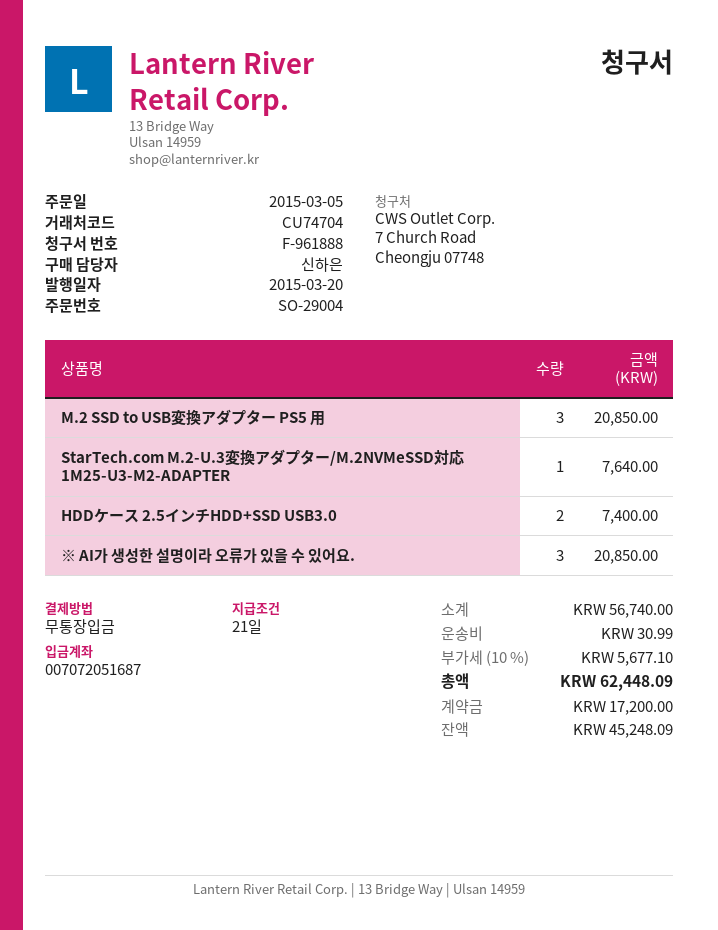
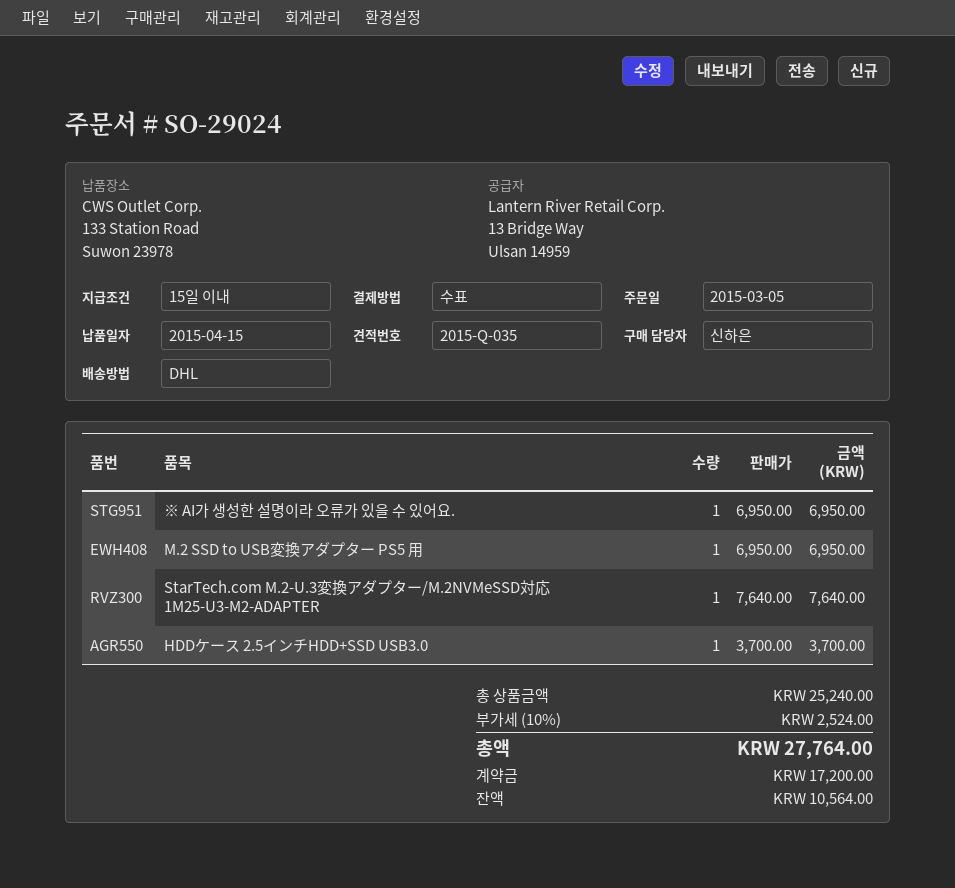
order number: SO-29004 -> SO-29024
payment terms: 21 days -> 15 days
payment method: bank transfer -> cheque
M.2 SSD to USB変換アダプター PS5 用: 3 for 20850.00 -> 1 for 6950.00
HDDケース 2.5インチHDD+SSD USB3.0: 2 for 7400.00 -> 1 for 3700.00
※ AI가 생성한 설명이라 오류가 있을 수 있어요.: 3 for 20850.00 -> 1 for 6950.00
subtotal: 56740.00 -> 25240.00
shipping: 30.99 -> none
tax: 10% = 5677.10 -> 10% = 2524.00
total: 62448.09 -> 27764.00
balance: 45248.09 -> 10564.00

